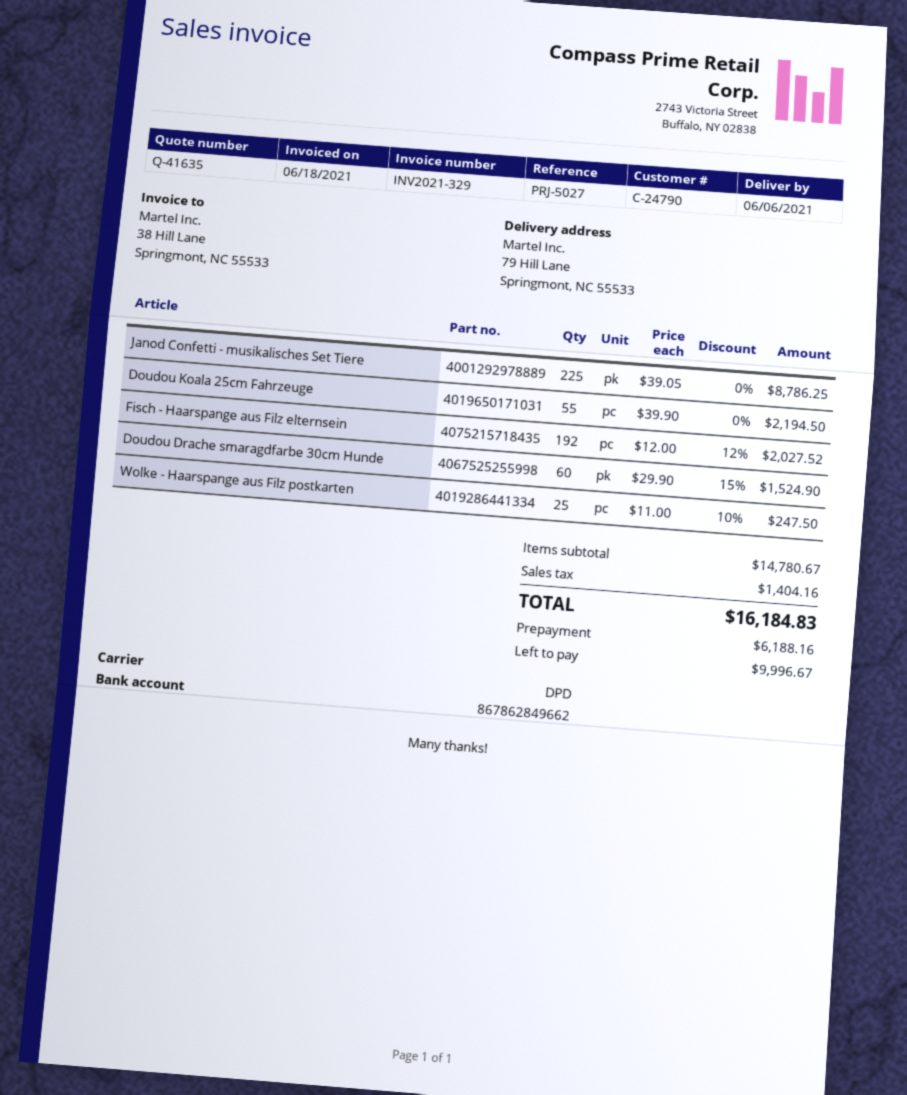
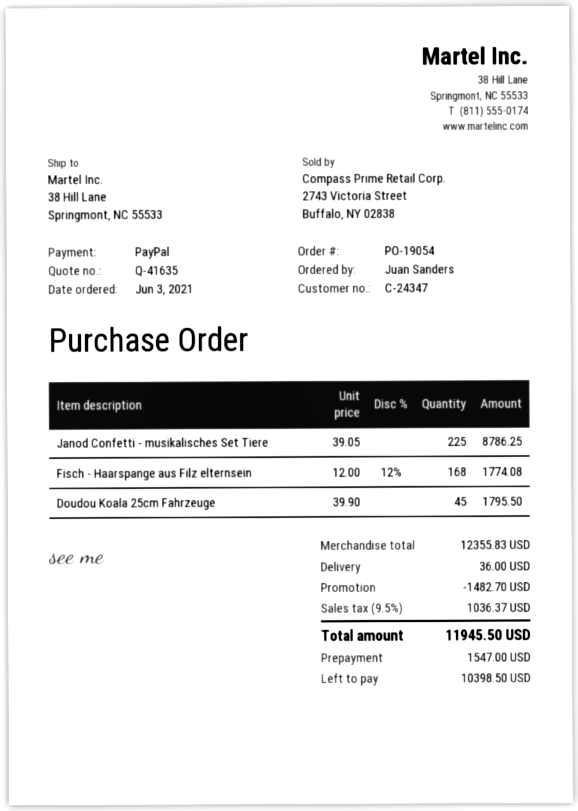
customer number: C-24790 -> C-24347
ship to: 79 Hill Lane, Springmont, NC 55533 -> 38 Hill Lane, Springmont, NC 55533
Doudou Koala 25cm Fahrzeuge: 55 x 39.90 = 2194.50 -> 45 x 39.90 = 1795.50
Fisch - Haarspange aus Filz elternsein: 192 x 12.00 - 12% = 2027.52 -> 168 x 12.00 - 12% = 1774.08
Doudou Drache smaragdfarbe 30cm Hunde: 60 x 29.90 - 15% = 1524.90 -> none
Wolke - Haarspange aus Filz postkarten: 25 x 11.00 - 10% = 247.50 -> none
subtotal: 14780.67 -> 12355.83
discount: none -> 1482.70
shipping: none -> 36.00
tax: 1404.16 -> 1036.37
total: 16184.83 -> 11945.50
deposit: 6188.16 -> 1547.00
balance: 9996.67 -> 10398.50

